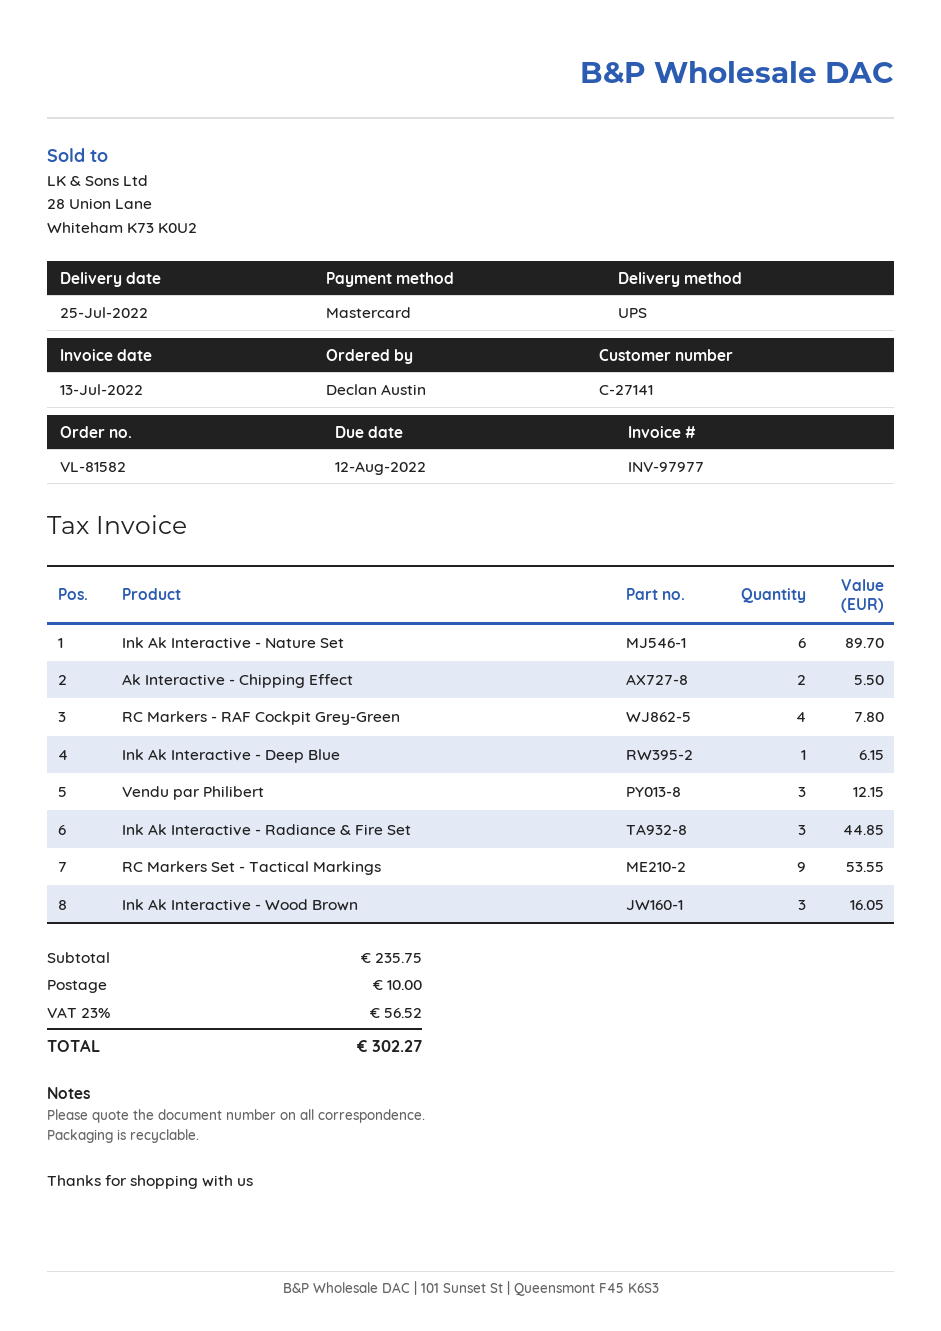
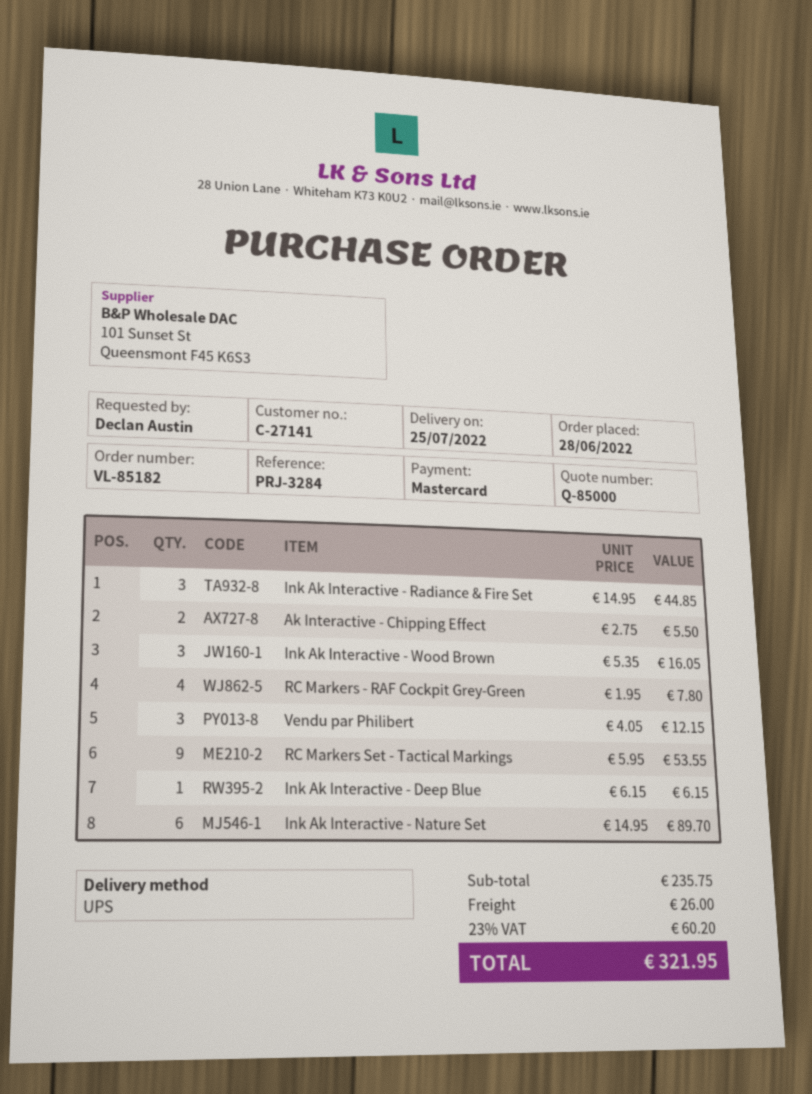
order number: VL-81582 -> VL-85182
shipping: 10.00 -> 26.00
tax: 23% = 56.52 -> 23% = 60.20
total: 302.27 -> 321.95

